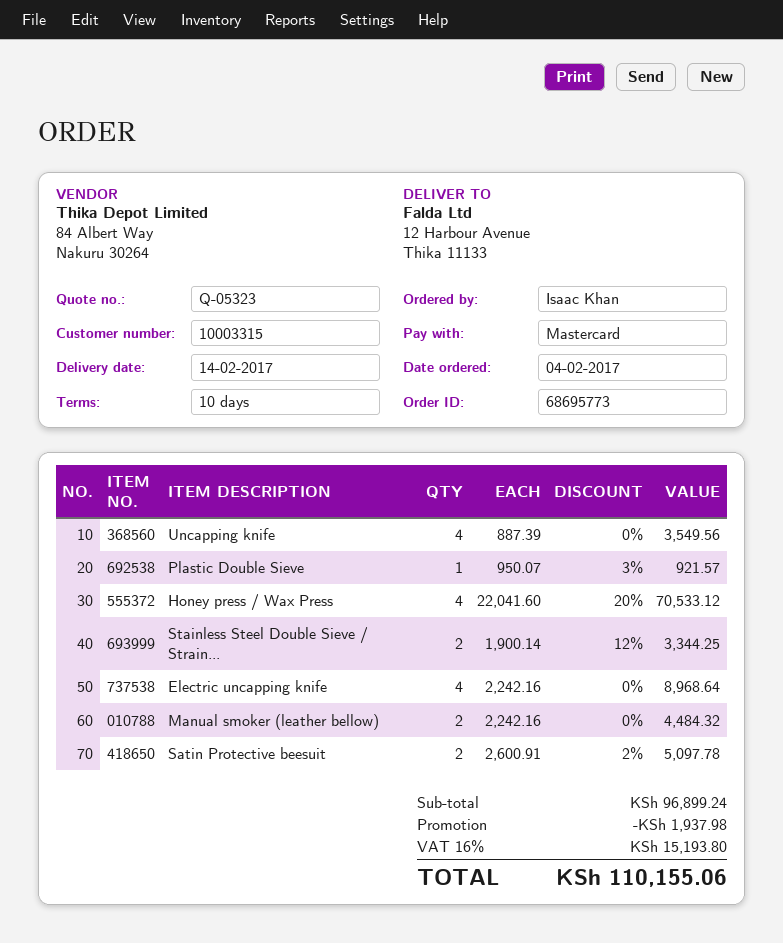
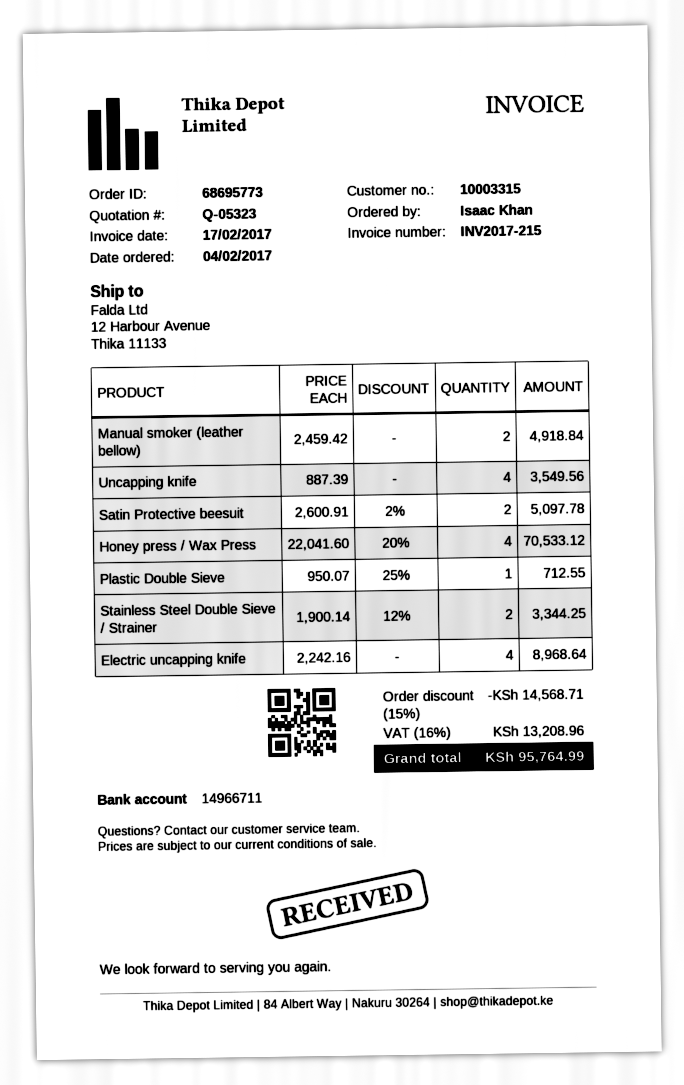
Plastic Double Sieve: 1 x 950.07 - 3% = 921.57 -> 1 x 950.07 - 25% = 712.55
Manual smoker (leather bellow): 2 x 2242.16 = 4484.32 -> 2 x 2459.42 = 4918.84
discount: 1937.98 -> 14568.71
tax: 16% = 15193.80 -> 16% = 13208.96
total: 110155.06 -> 95764.99

